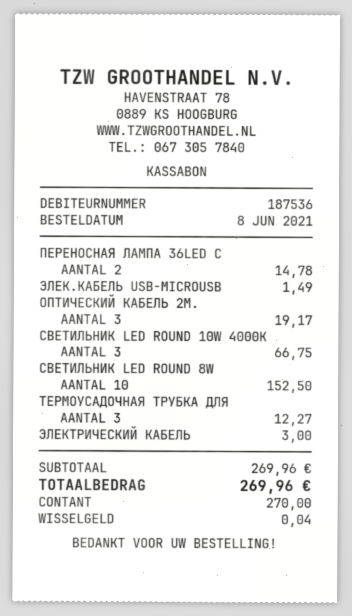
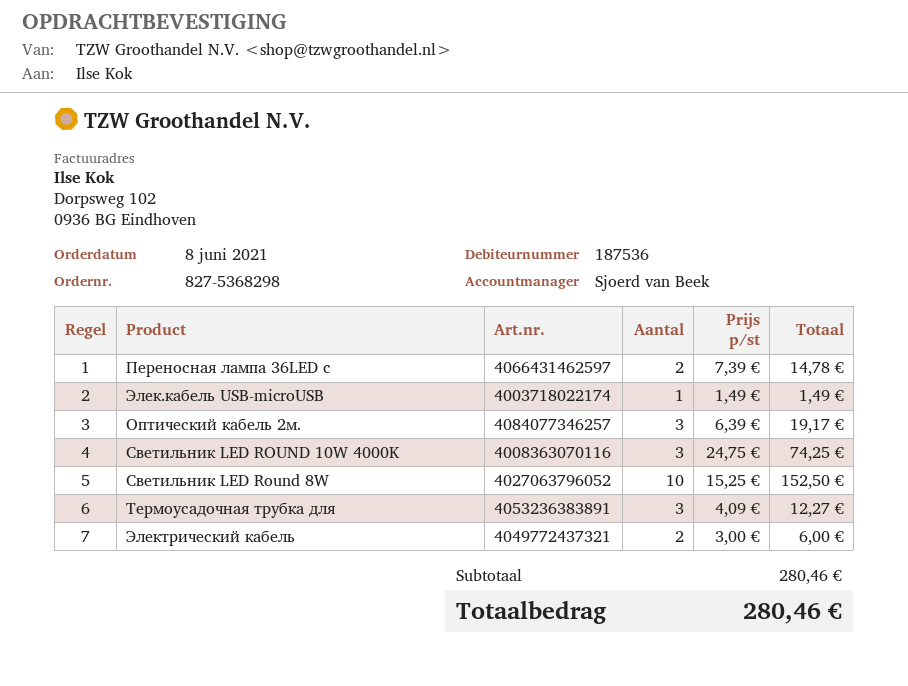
СВЕТИЛЬНИК LED ROUND 10W 4000K: 3 for 66.75 -> 3 for 74.25
ЭЛЕКТРИЧЕСКИЙ КАБЕЛЬ: 1 for 3.00 -> 2 for 6.00
subtotal: 269.96 -> 280.46
total: 269.96 -> 280.46

